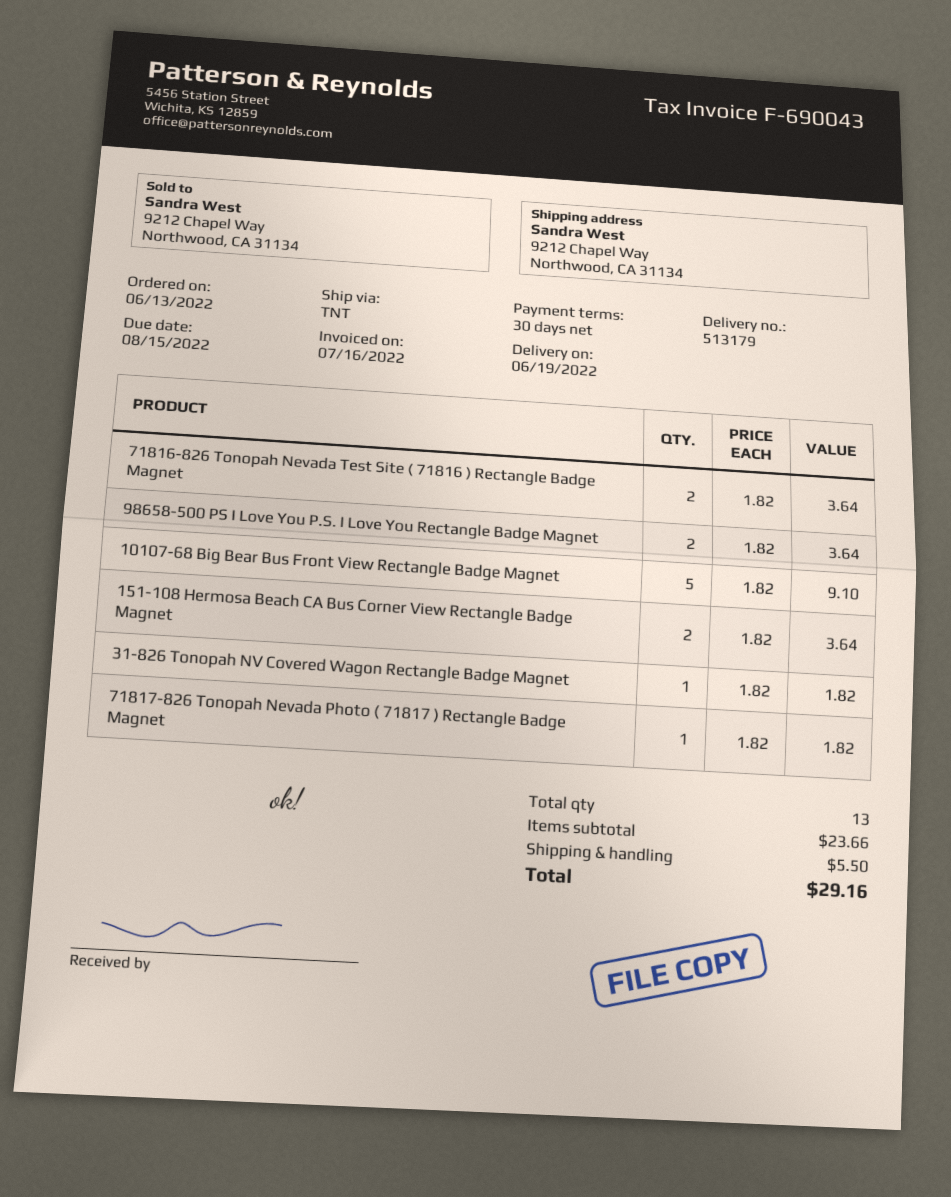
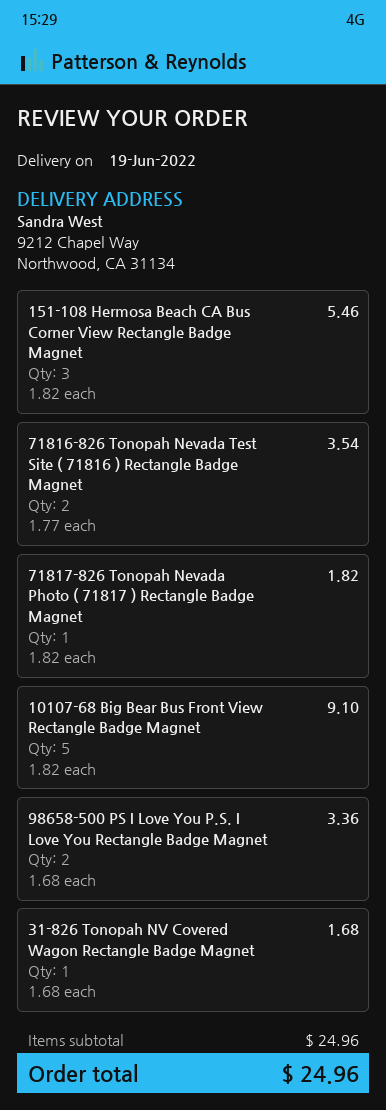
71816-826 Tonopah Nevada Test Site ( 71816 ) Rectangle Badge Magnet: 2 x 1.82 = 3.64 -> 2 x 1.77 = 3.54
98658-500 PS I Love You P.S. I Love You Rectangle Badge Magnet: 2 x 1.82 = 3.64 -> 2 x 1.68 = 3.36
151-108 Hermosa Beach CA Bus Corner View Rectangle Badge Magnet: 2 x 1.82 = 3.64 -> 3 x 1.82 = 5.46
31-826 Tonopah NV Covered Wagon Rectangle Badge Magnet: 1 x 1.82 = 1.82 -> 1 x 1.68 = 1.68
subtotal: 23.66 -> 24.96
shipping: 5.50 -> none
total: 29.16 -> 24.96

